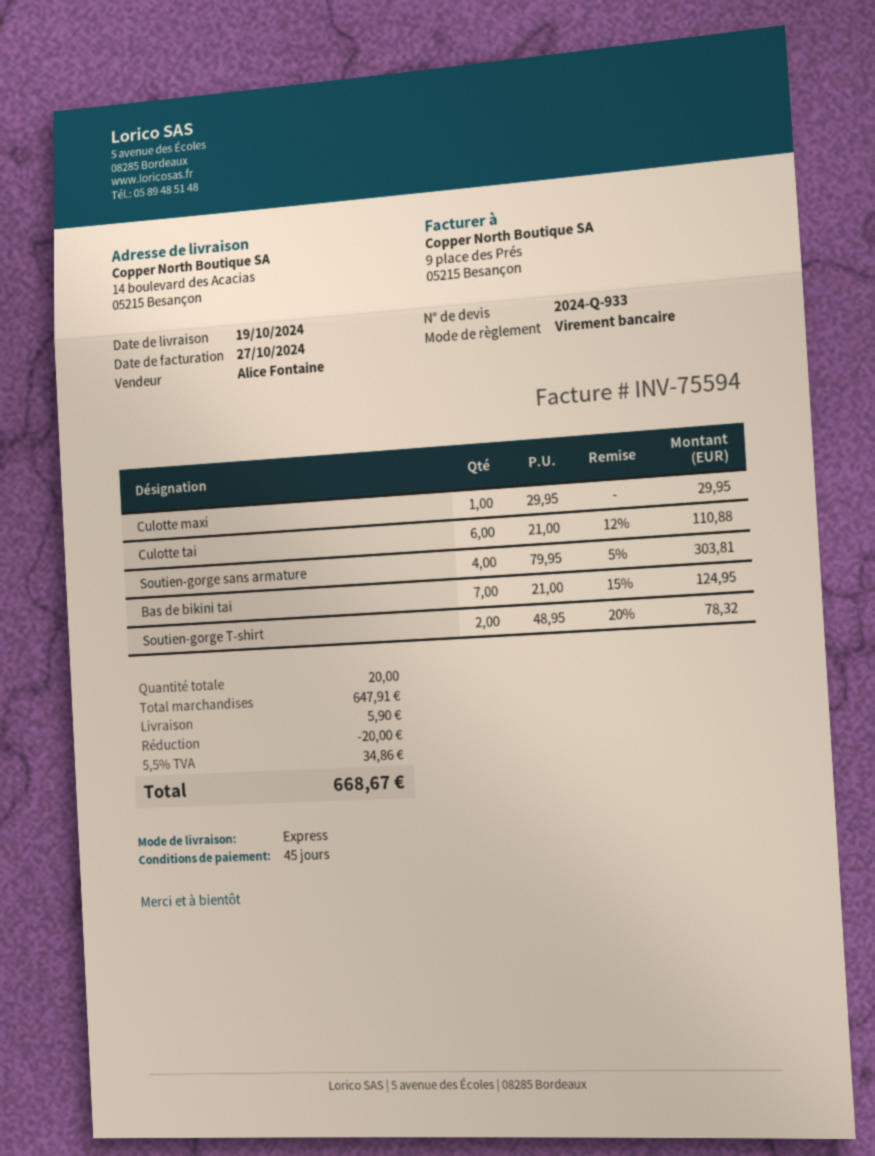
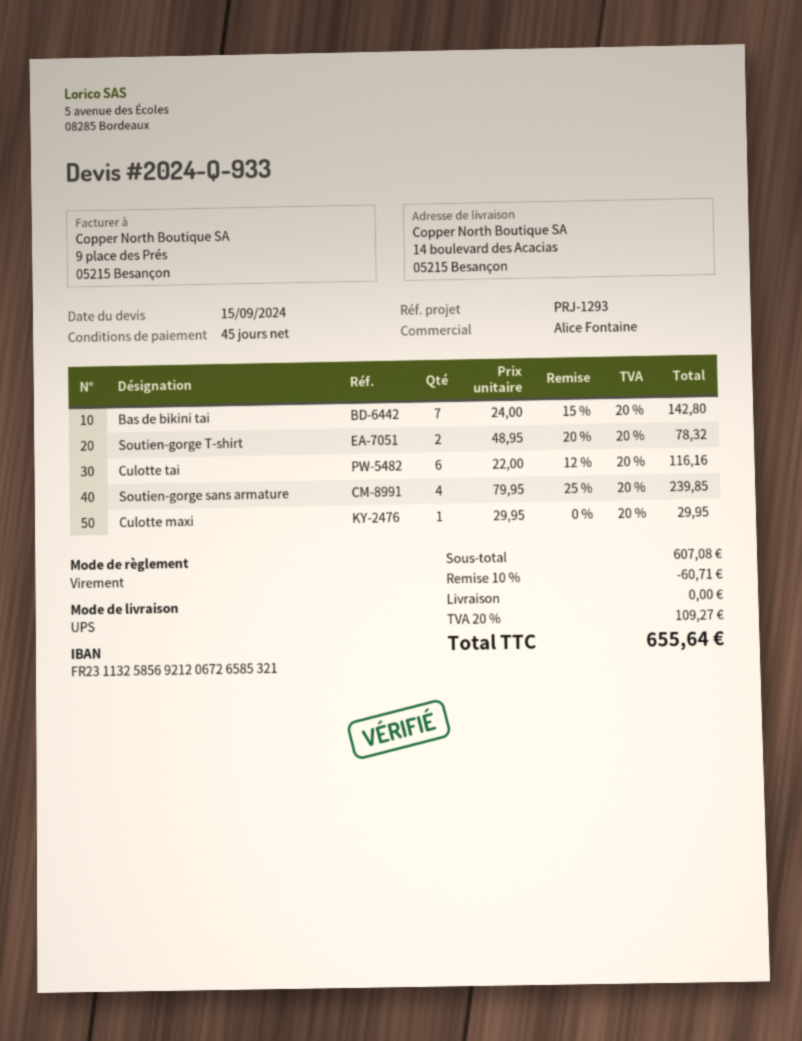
shipping method: express -> UPS
Culotte tai: 6 x 21.00 - 12% = 110.88 -> 6 x 22.00 - 12% = 116.16
Soutien-gorge sans armature: 4 x 79.95 - 5% = 303.81 -> 4 x 79.95 - 25% = 239.85
Bas de bikini tai: 7 x 21.00 - 15% = 124.95 -> 7 x 24.00 - 15% = 142.80
subtotal: 647.91 -> 607.08
discount: 20.00 -> 60.71
shipping: 5.90 -> 0.00
tax: 5.5% = 34.86 -> 20% = 109.27
total: 668.67 -> 655.64

